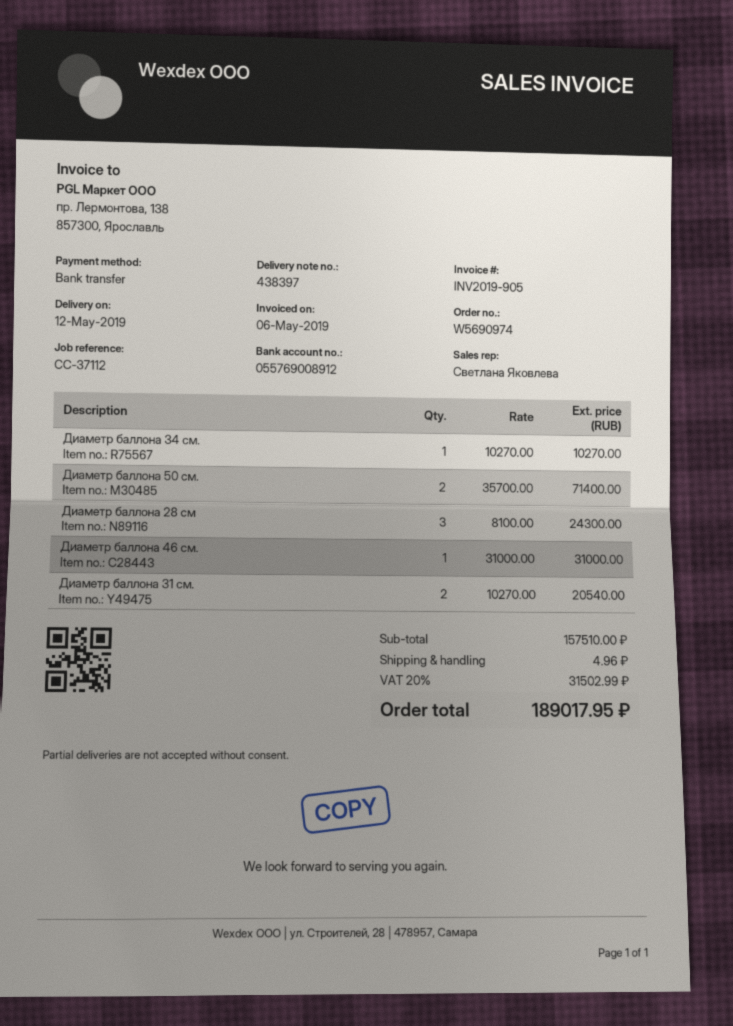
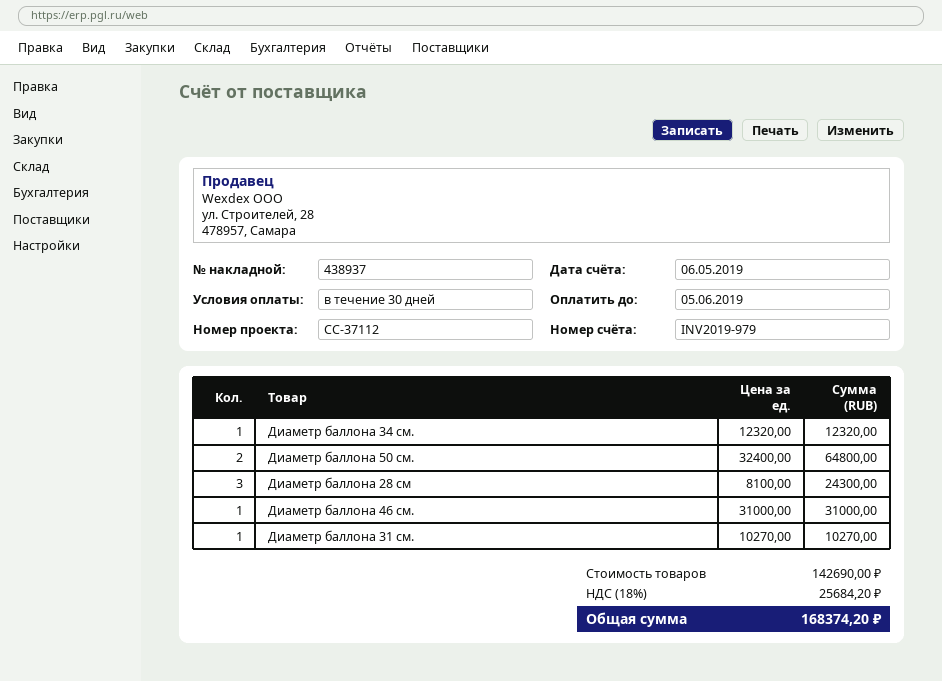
delivery note number: 438397 -> 438937
invoice number: INV2019-905 -> INV2019-979
Диаметр баллона 34 см.: 1 x 10270.00 = 10270.00 -> 1 x 12320.00 = 12320.00
Диаметр баллона 50 см.: 2 x 35700.00 = 71400.00 -> 2 x 32400.00 = 64800.00
Диаметр баллона 31 см.: 2 x 10270.00 = 20540.00 -> 1 x 10270.00 = 10270.00
subtotal: 157510.00 -> 142690.00
shipping: 4.96 -> none
tax: 20% = 31502.99 -> 18% = 25684.20
total: 189017.95 -> 168374.20

